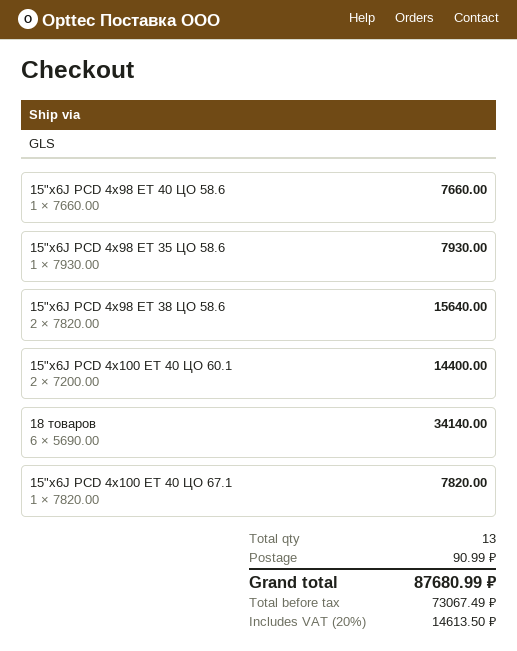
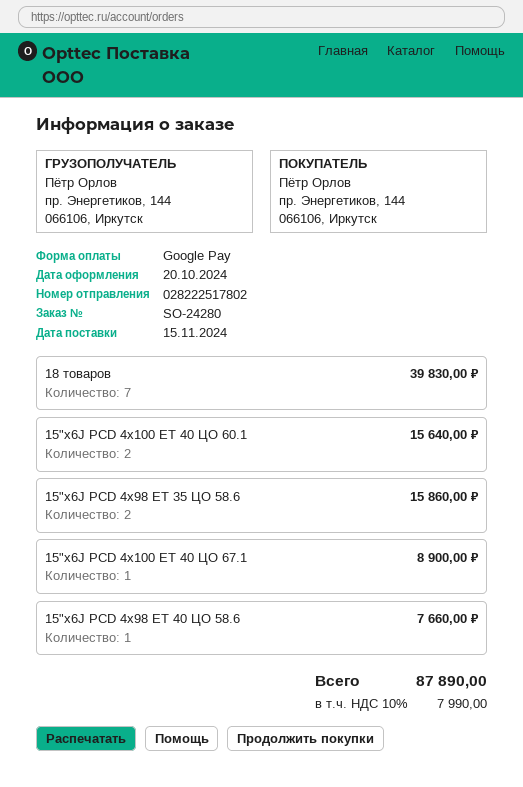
15"x6J PCD 4x98 ЕТ 35 ЦО 58.6: 1 for 7930.00 -> 2 for 15860.00
15"x6J PCD 4x98 ЕТ 38 ЦО 58.6: 2 for 15640.00 -> none
15"x6J PCD 4x100 ЕТ 40 ЦО 60.1: 2 for 14400.00 -> 2 for 15640.00
18 товаров: 6 for 34140.00 -> 7 for 39830.00
15"x6J PCD 4x100 ЕТ 40 ЦО 67.1: 1 for 7820.00 -> 1 for 8900.00
shipping: 90.99 -> none
tax: 20% = 14613.50 -> 10% = 7990.00
total: 87680.99 -> 87890.00

